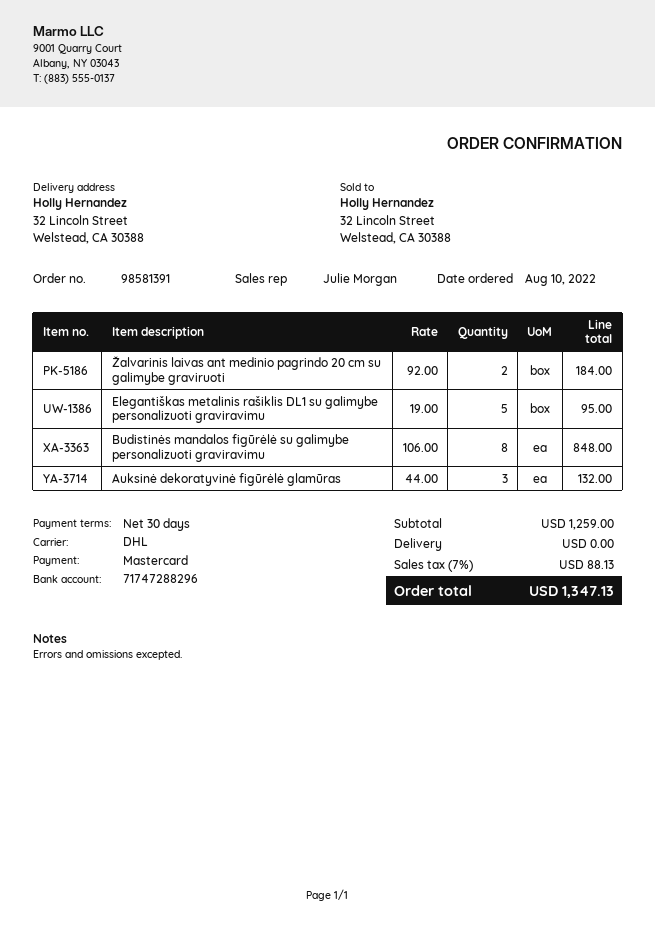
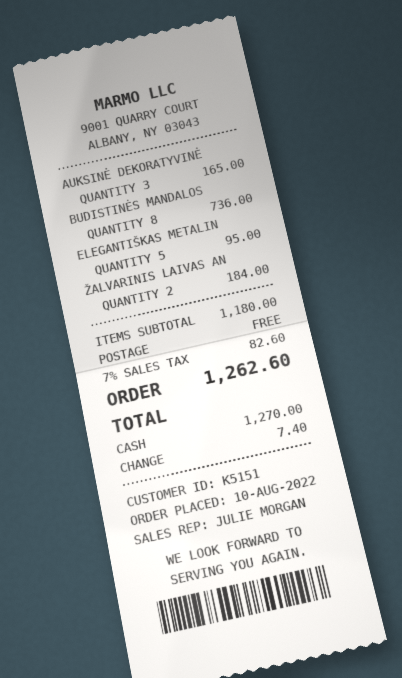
payment method: Mastercard -> cash
Budistinės mandalos figūrėlė su galimybe personalizuoti graviravimu: 8 for 848.00 -> 8 for 736.00
Auksinė dekoratyvinė figūrėlė glamūras: 3 for 132.00 -> 3 for 165.00
subtotal: 1259.00 -> 1180.00
tax: 7% = 88.13 -> 7% = 82.60
total: 1347.13 -> 1262.60

